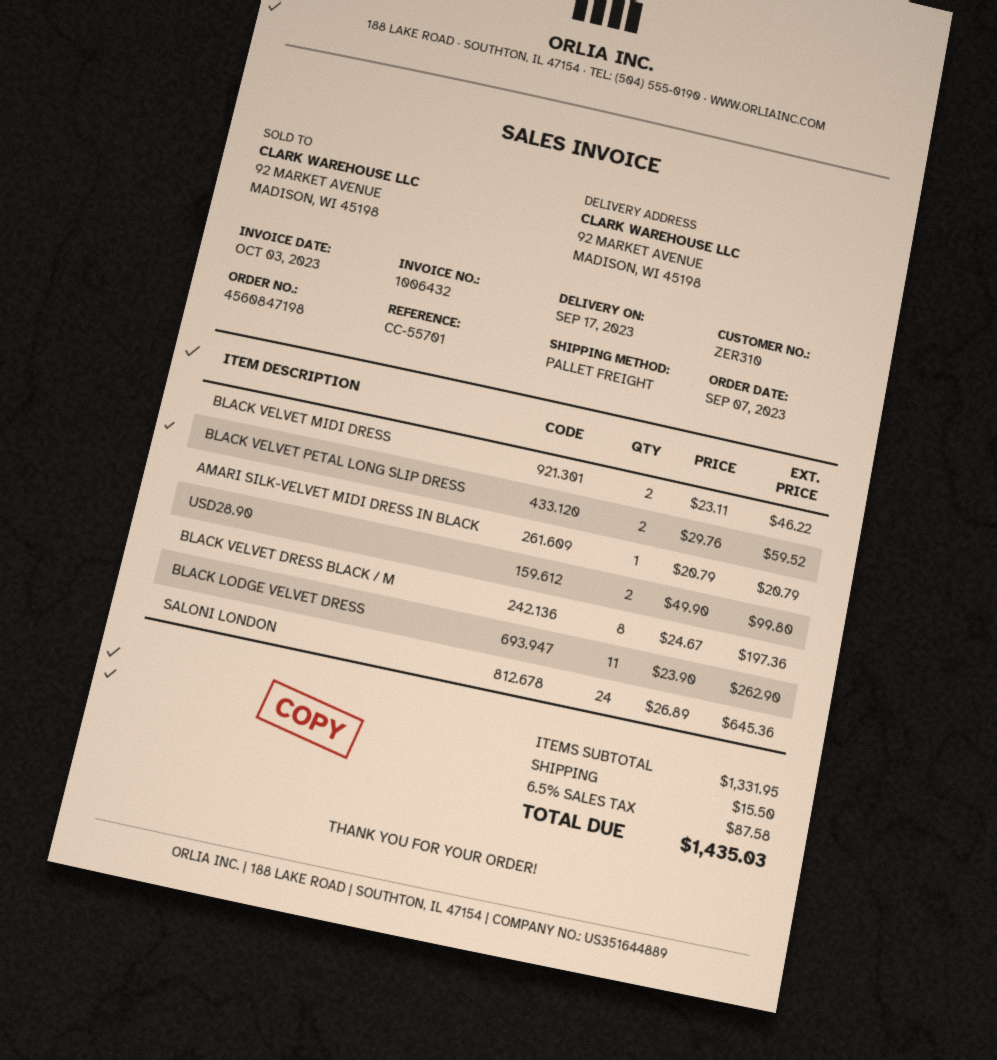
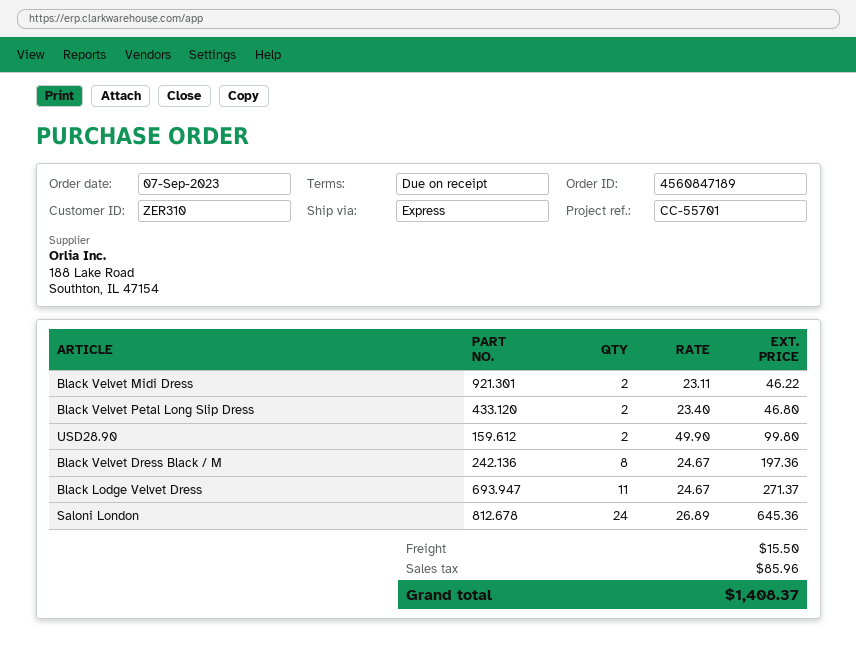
order number: 4560847198 -> 4560847189
shipping method: pallet freight -> express
BLACK VELVET PETAL LONG SLIP DRESS: 2 x 29.76 = 59.52 -> 2 x 23.40 = 46.80
AMARI SILK-VELVET MIDI DRESS IN BLACK: 1 x 20.79 = 20.79 -> none
BLACK LODGE VELVET DRESS: 11 x 23.90 = 262.90 -> 11 x 24.67 = 271.37
tax: 87.58 -> 85.96
total: 1435.03 -> 1408.37

